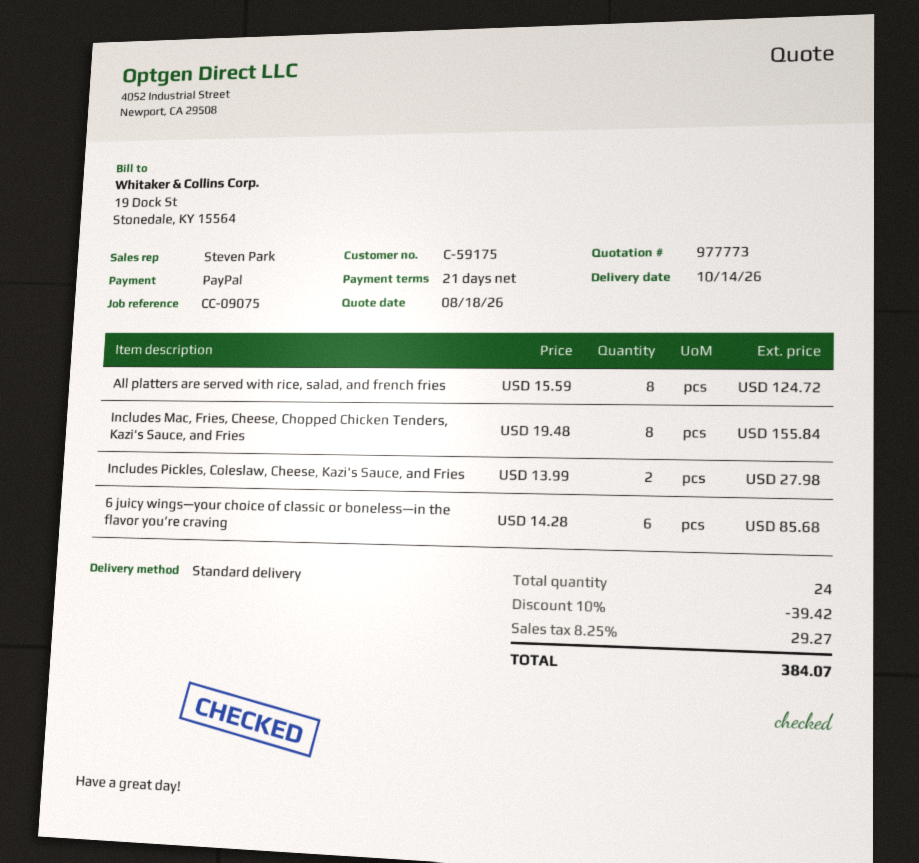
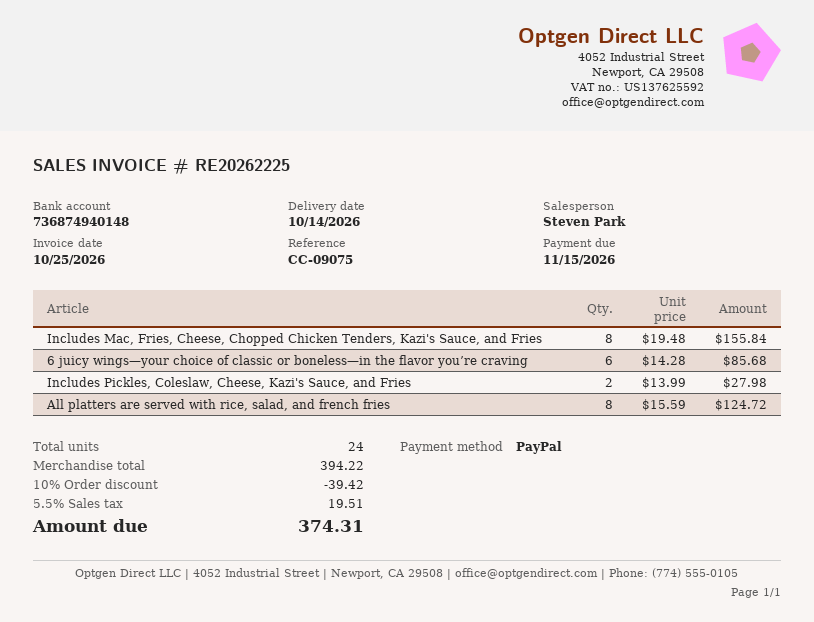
tax: 8.25% = 29.27 -> 5.5% = 19.51
total: 384.07 -> 374.31

